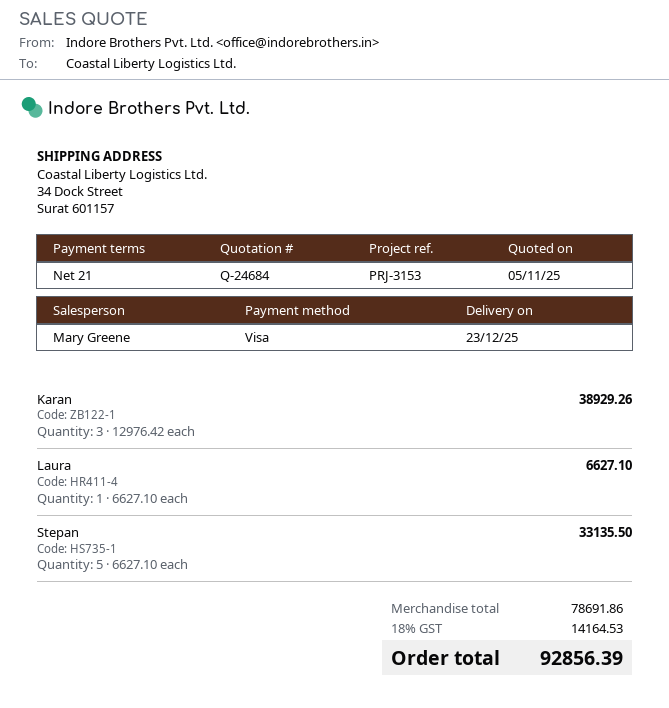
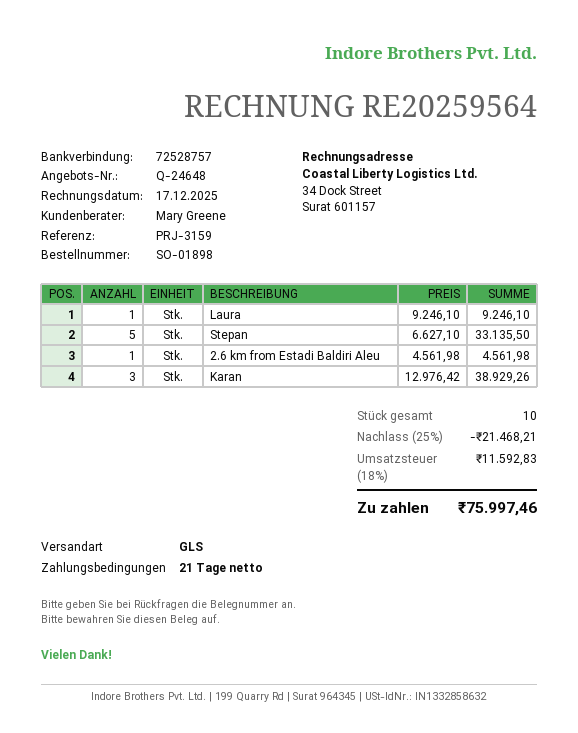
quote number: Q-24684 -> Q-24648
reference: PRJ-3153 -> PRJ-3159
Laura: 1 x 6627.10 = 6627.10 -> 1 x 9246.10 = 9246.10
2.6 km from Estadi Baldiri Aleu: none -> 1 x 4561.98 = 4561.98
discount: none -> 25% = 21468.21
tax: 18% = 14164.53 -> 18% = 11592.83
total: 92856.39 -> 75997.46

